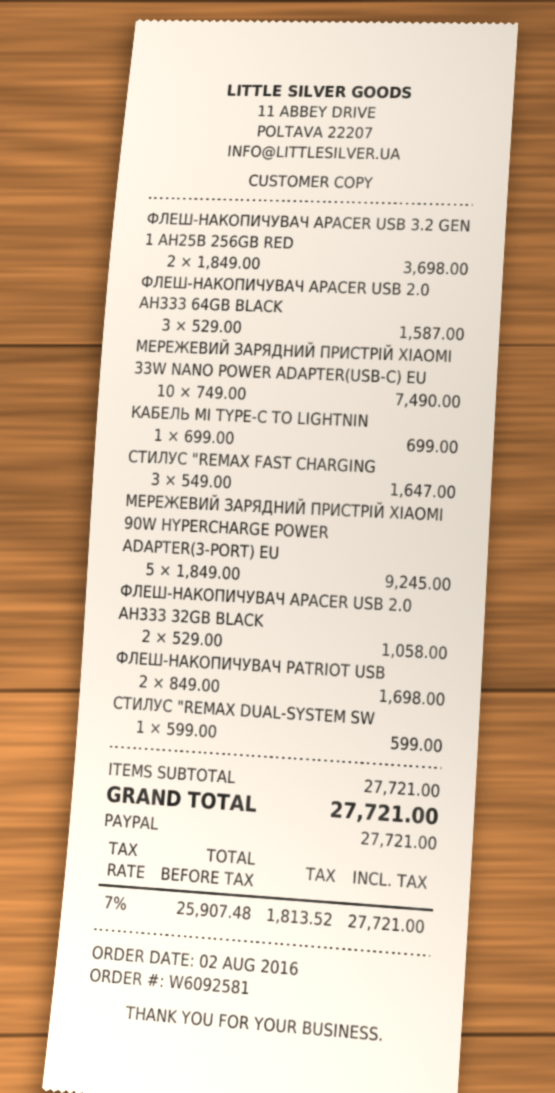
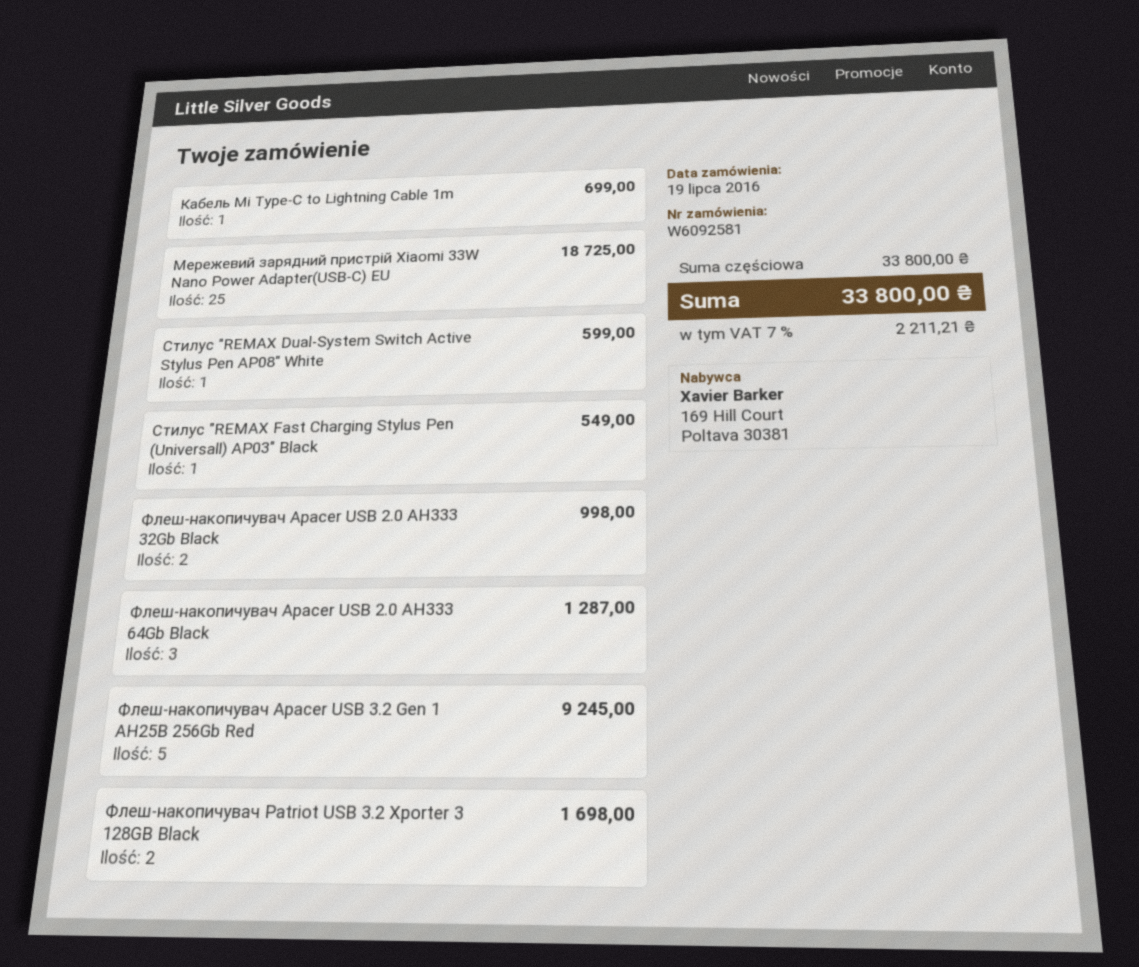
order date: 2016-08-02 -> 2016-07-19
ФЛЕШ-НАКОПИЧУВАЧ APACER USB 3.2 GEN 1 AH25B 256GB RED: 2 for 3698.00 -> 5 for 9245.00
ФЛЕШ-НАКОПИЧУВАЧ APACER USB 2.0 AH333 64GB BLACK: 3 for 1587.00 -> 3 for 1287.00
МЕРЕЖЕВИЙ ЗАРЯДНИЙ ПРИСТРІЙ XIAOMI 33W NANO POWER ADAPTER(USB-C) EU: 10 for 7490.00 -> 25 for 18725.00
СТИЛУС "REMAX FAST CHARGING: 3 for 1647.00 -> 1 for 549.00
МЕРЕЖЕВИЙ ЗАРЯДНИЙ ПРИСТРІЙ XIAOMI 90W HYPERCHARGE POWER ADAPTER(3-PORT) EU: 5 for 9245.00 -> none
ФЛЕШ-НАКОПИЧУВАЧ APACER USB 2.0 AH333 32GB BLACK: 2 for 1058.00 -> 2 for 998.00
subtotal: 27721.00 -> 33800.00
tax: 7% = 1813.52 -> 7% = 2211.21
total: 27721.00 -> 33800.00

